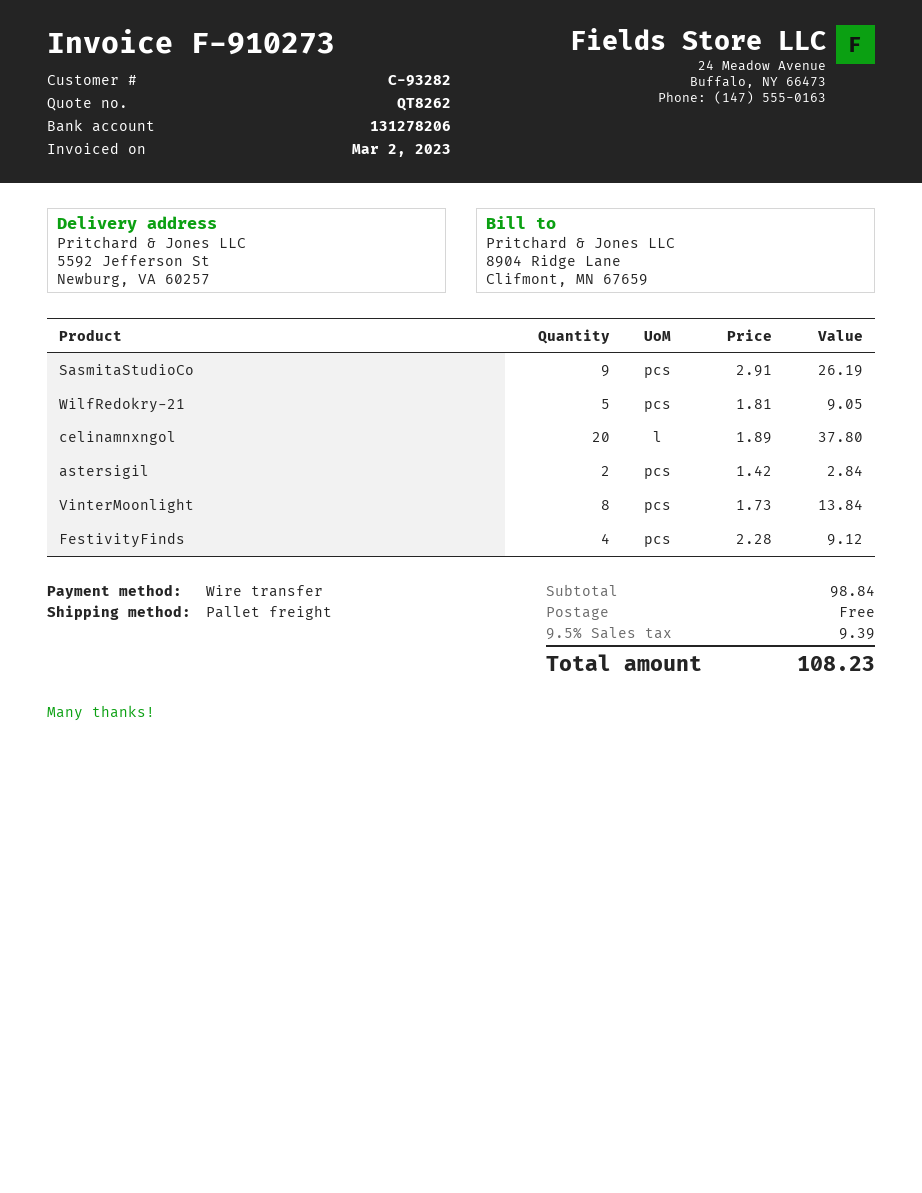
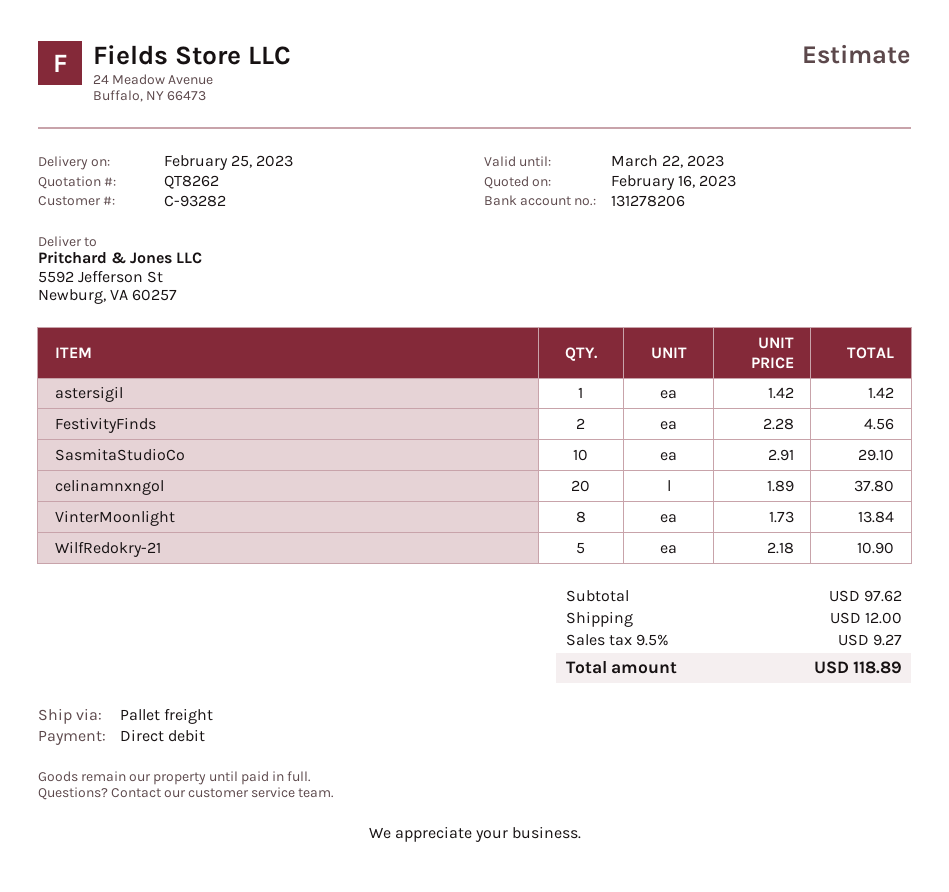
payment method: bank transfer -> direct debit
SasmitaStudioCo: 9 x 2.91 = 26.19 -> 10 x 2.91 = 29.10
WilfRedokry-21: 5 x 1.81 = 9.05 -> 5 x 2.18 = 10.90
astersigil: 2 x 1.42 = 2.84 -> 1 x 1.42 = 1.42
FestivityFinds: 4 x 2.28 = 9.12 -> 2 x 2.28 = 4.56
subtotal: 98.84 -> 97.62
shipping: 0.00 -> 12.00
tax: 9.5% = 9.39 -> 9.5% = 9.27
total: 108.23 -> 118.89

